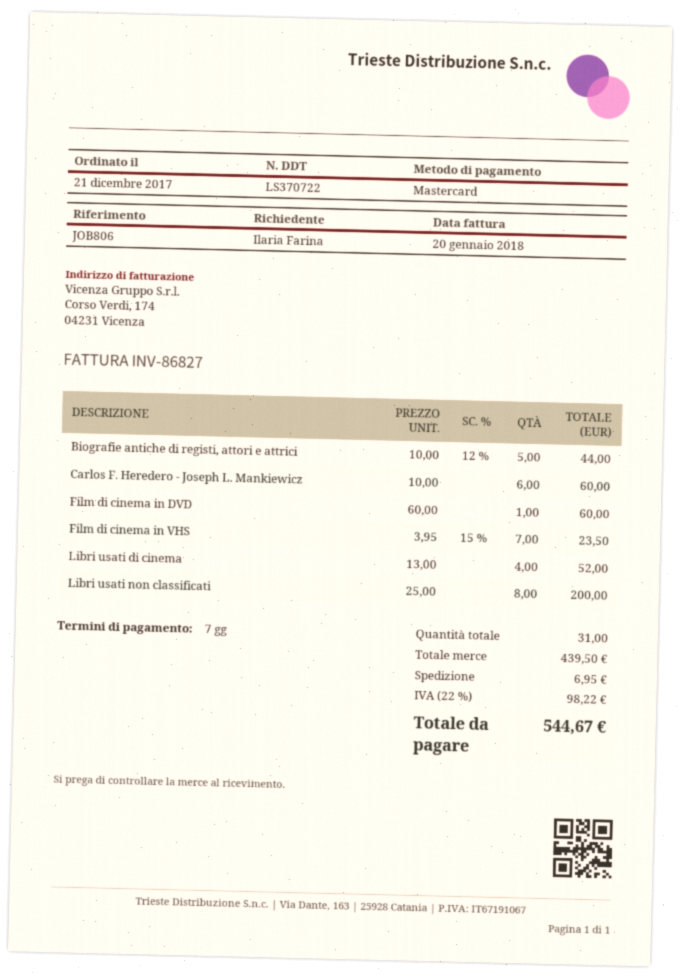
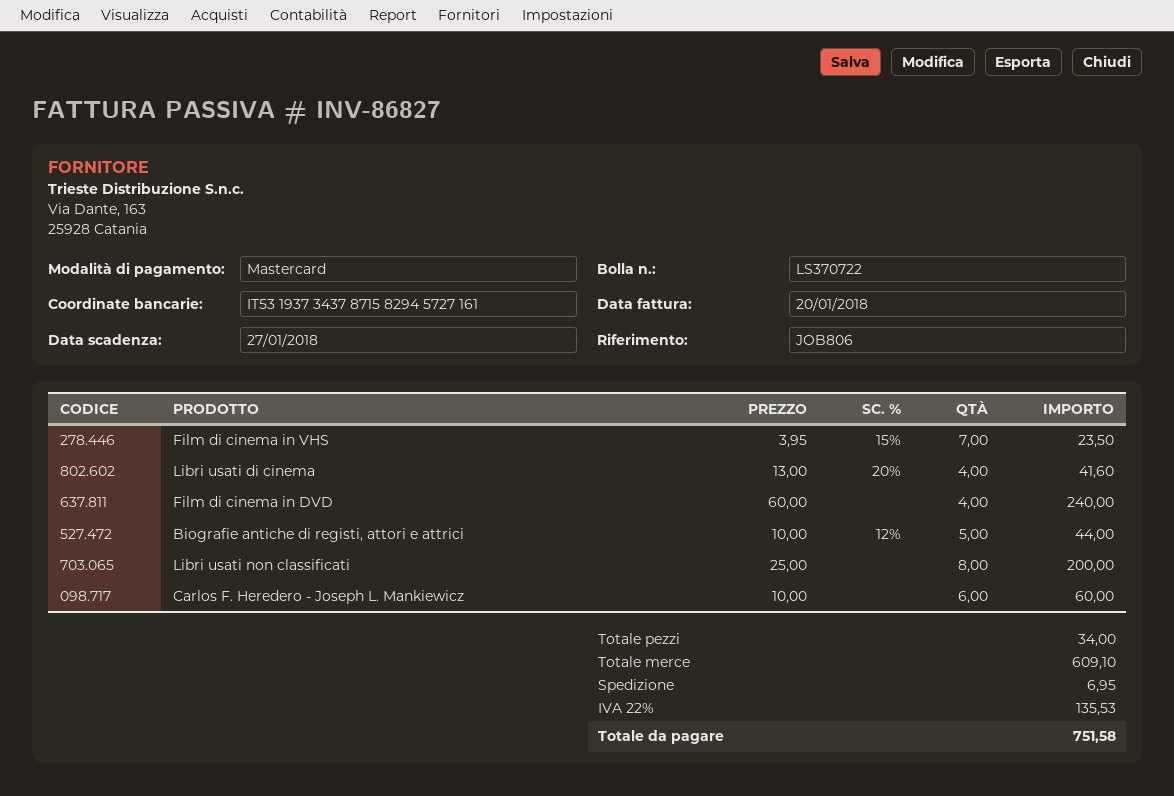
Film di cinema in DVD: 1 x 60.00 = 60.00 -> 4 x 60.00 = 240.00
Libri usati di cinema: 4 x 13.00 = 52.00 -> 4 x 13.00 - 20% = 41.60
total quantity: 31 -> 34
subtotal: 439.50 -> 609.10
tax: 22% = 98.22 -> 22% = 135.53
total: 544.67 -> 751.58

